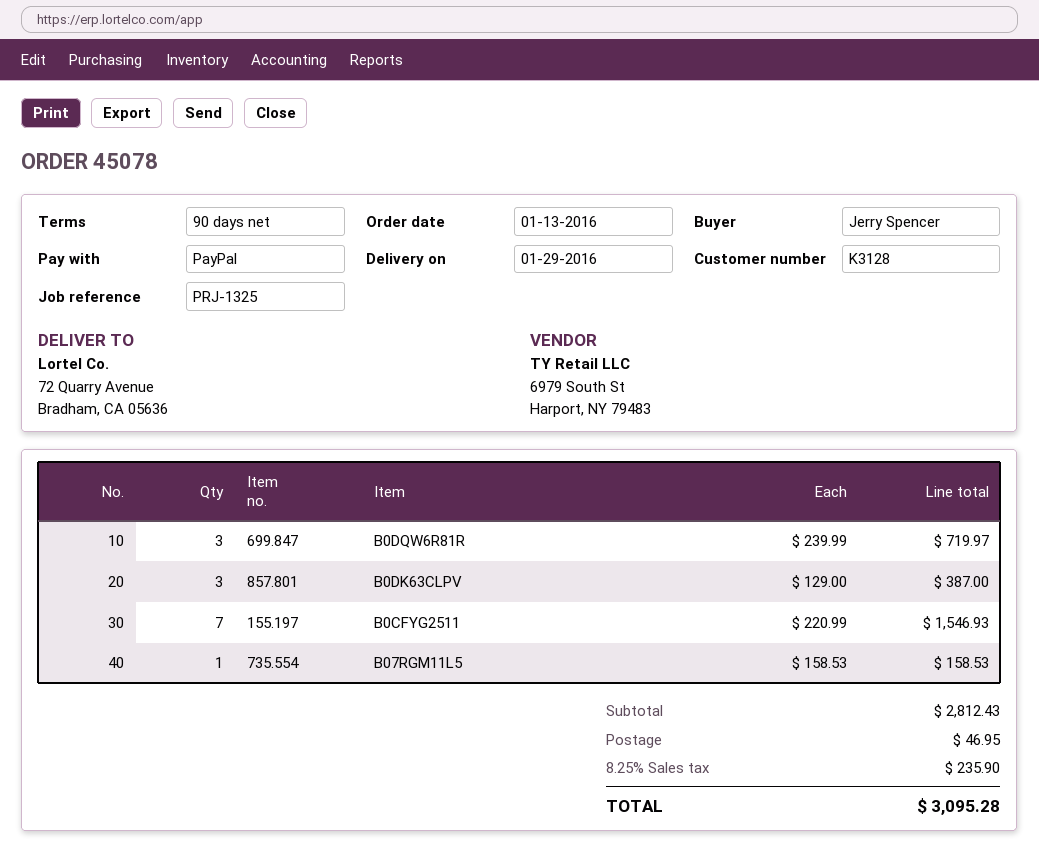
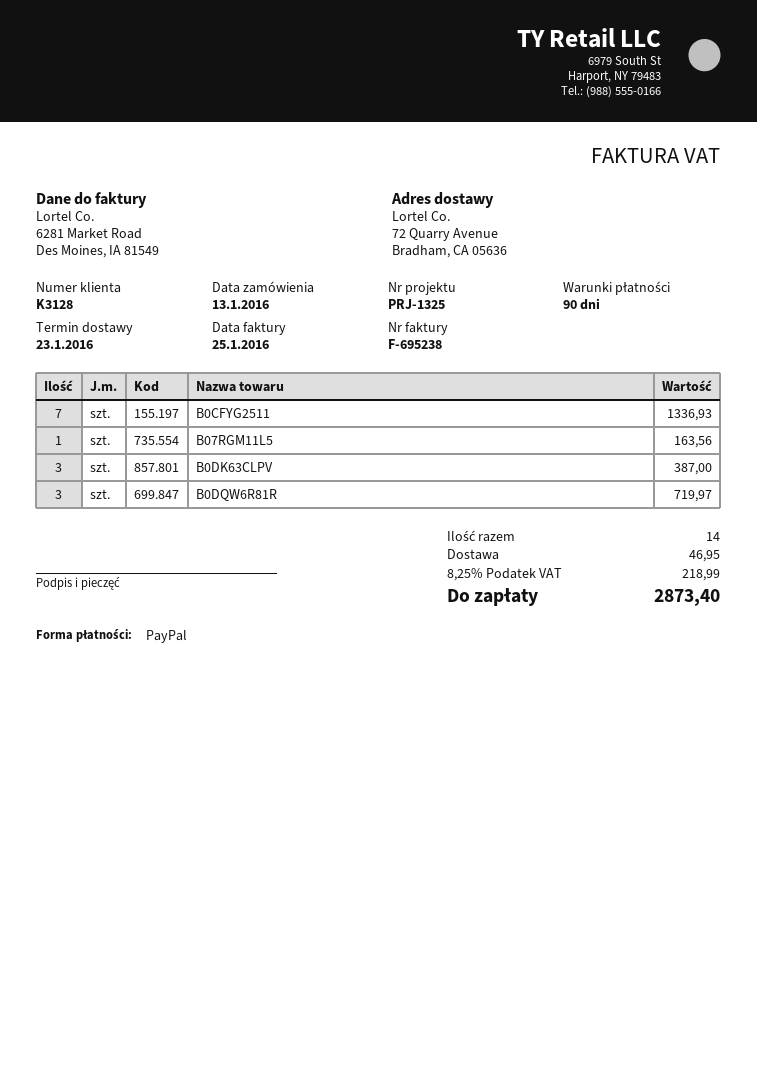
delivery date: 2016-01-29 -> 2016-01-23
B0CFYG2511: 7 for 1546.93 -> 7 for 1336.93
B07RGM11L5: 1 for 158.53 -> 1 for 163.56
tax: 8.25% = 235.90 -> 8.25% = 218.99
total: 3095.28 -> 2873.40

